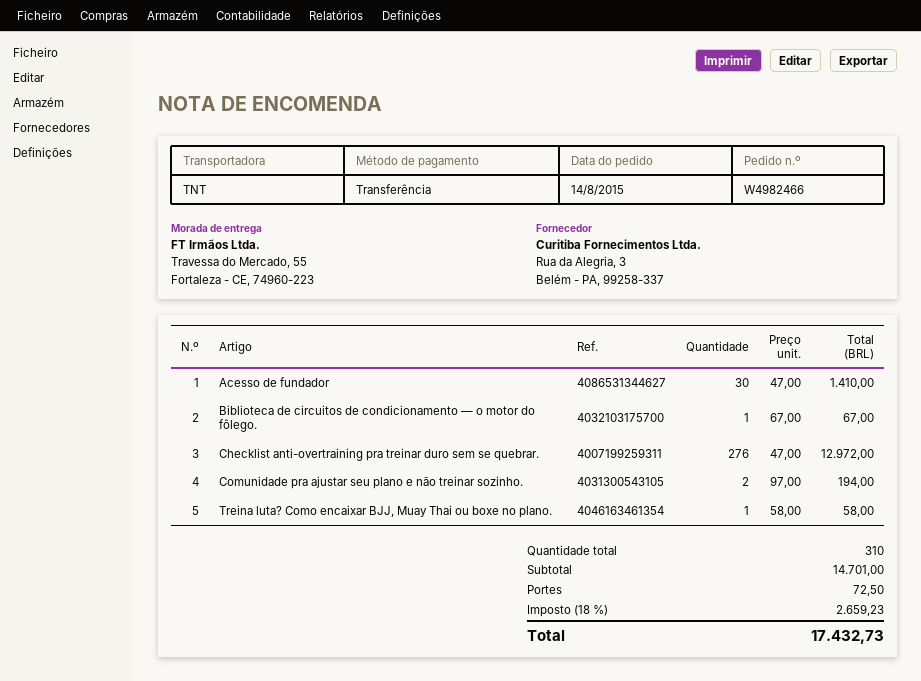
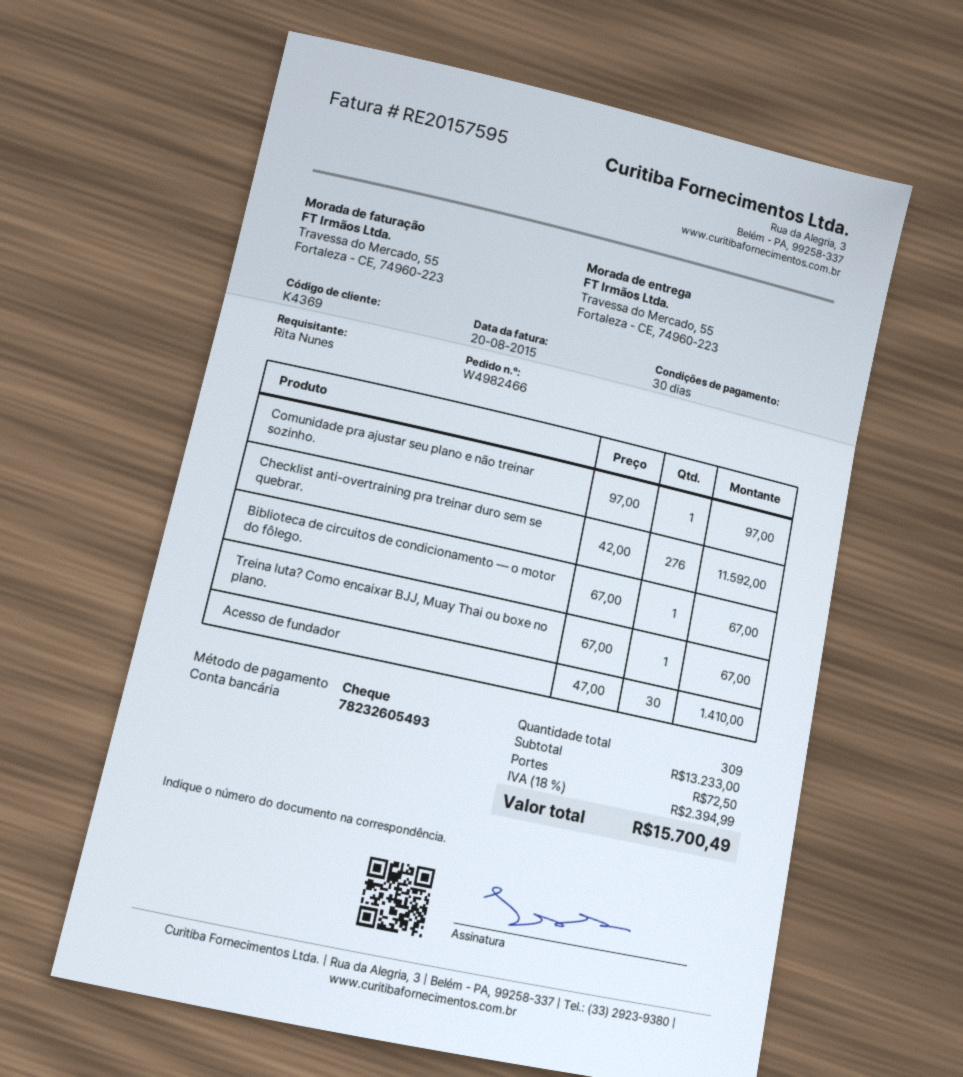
payment method: bank transfer -> cheque
Checklist anti-overtraining pra treinar duro sem se quebrar.: 276 x 47.00 = 12972.00 -> 276 x 42.00 = 11592.00
Comunidade pra ajustar seu plano e não treinar sozinho.: 2 x 97.00 = 194.00 -> 1 x 97.00 = 97.00
Treina luta? Como encaixar BJJ, Muay Thai ou boxe no plano.: 1 x 58.00 = 58.00 -> 1 x 67.00 = 67.00
total quantity: 310 -> 309
subtotal: 14701.00 -> 13233.00
tax: 18% = 2659.23 -> 18% = 2394.99
total: 17432.73 -> 15700.49

